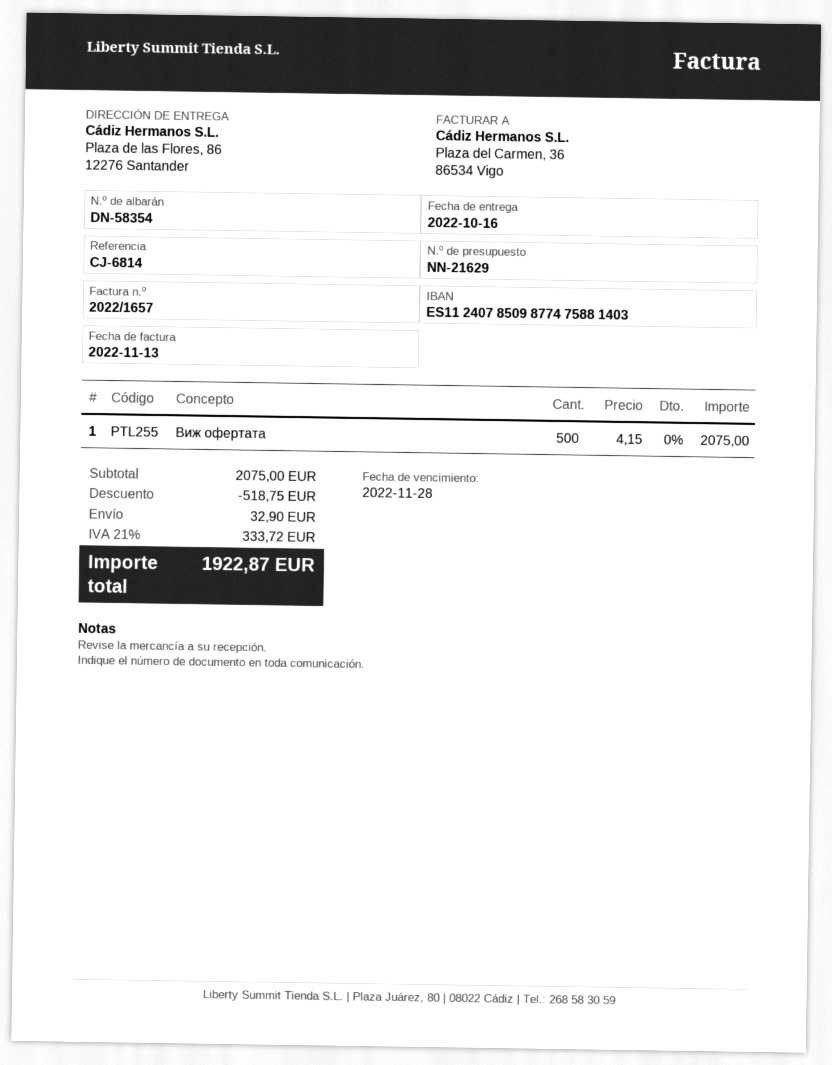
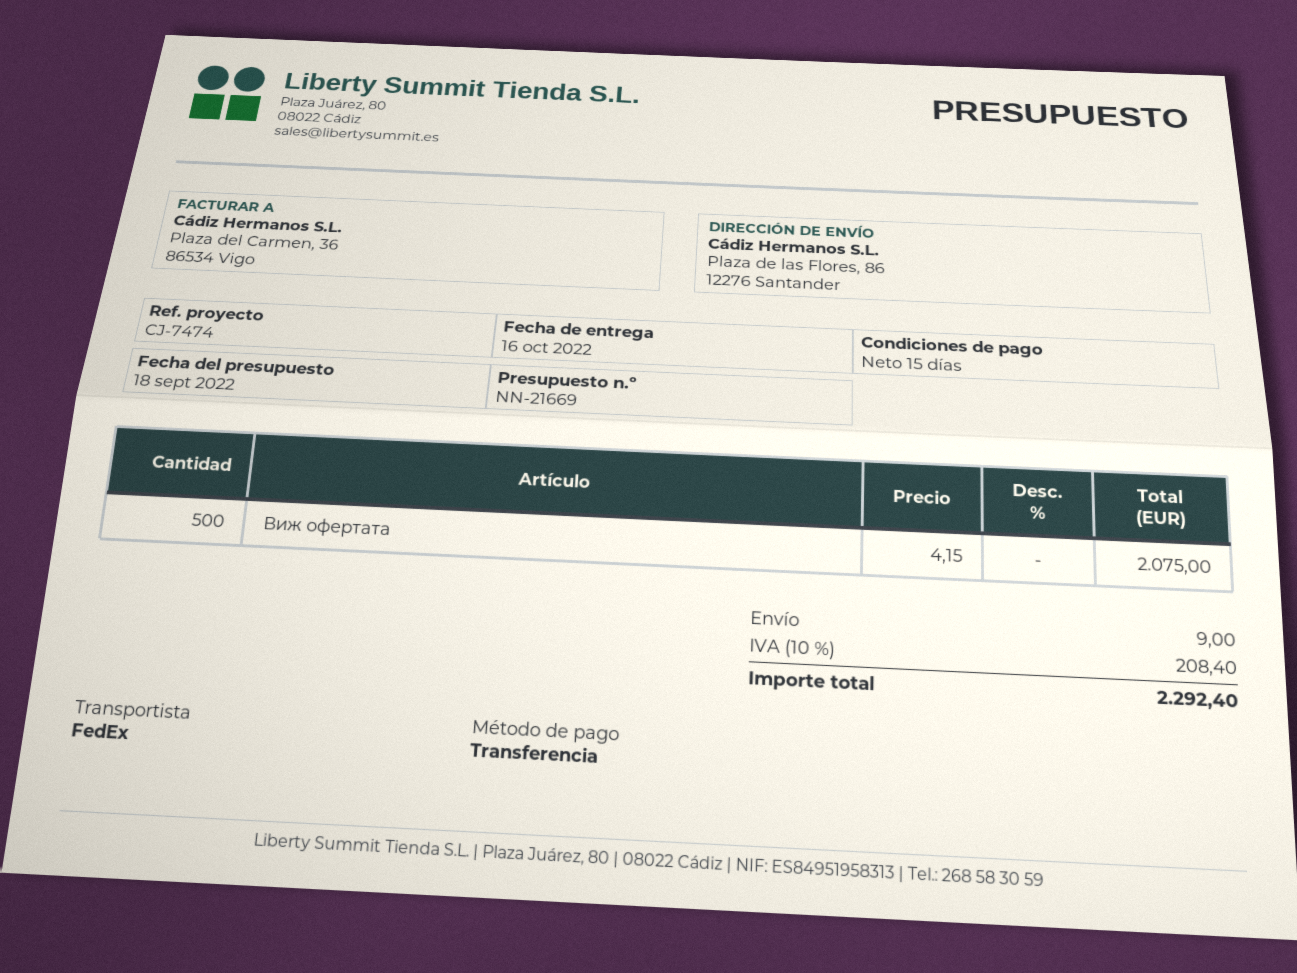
quote number: NN-21629 -> NN-21669
reference: CJ-6814 -> CJ-7474
discount: 518.75 -> none
shipping: 32.90 -> 9.00
tax: 21% = 333.72 -> 10% = 208.40
total: 1922.87 -> 2292.40

